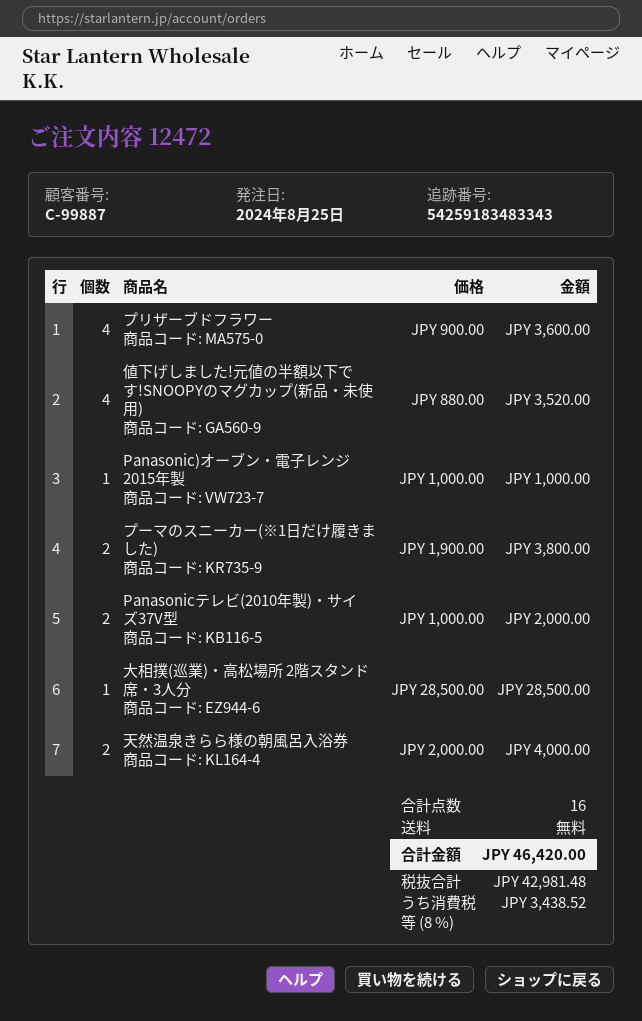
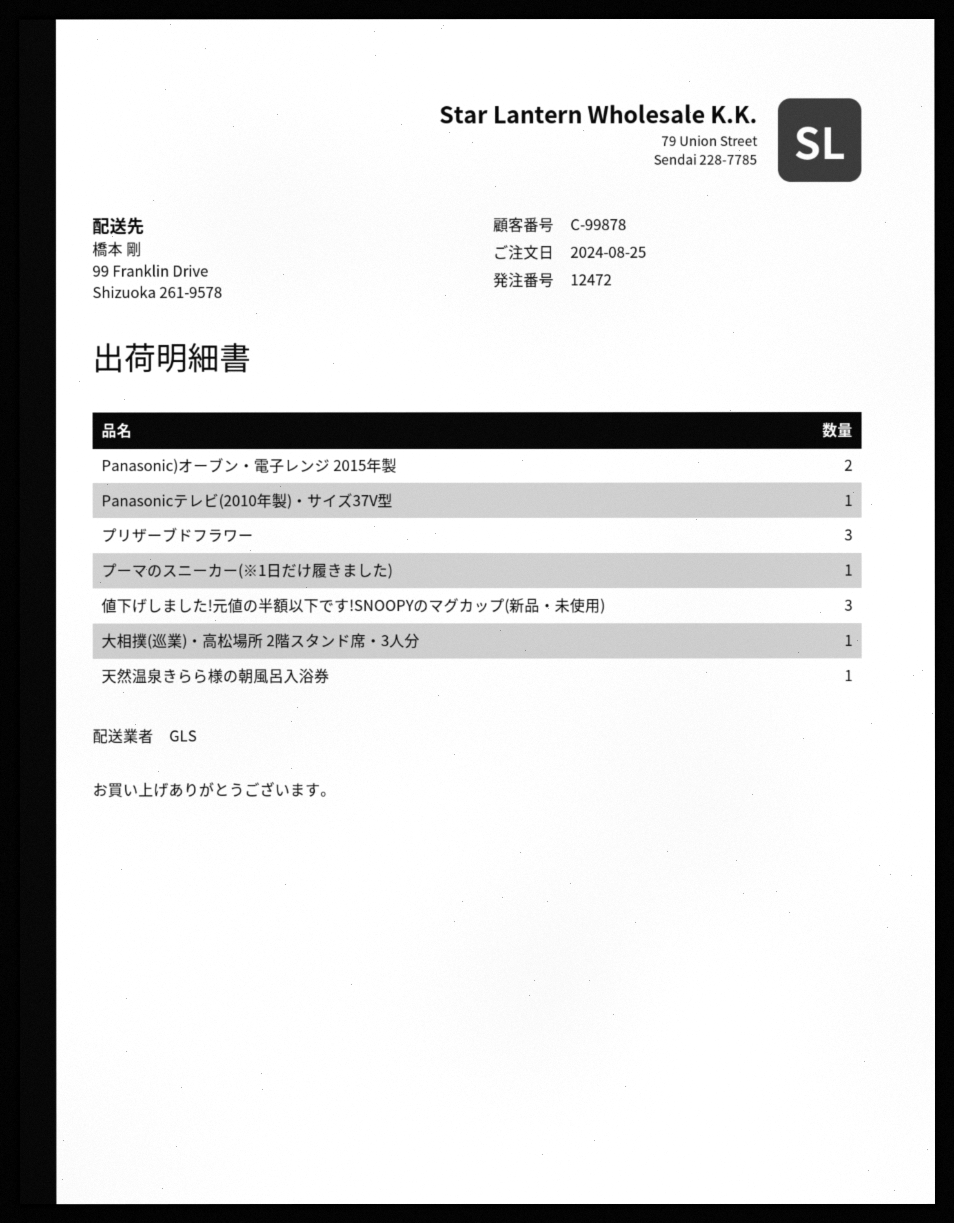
customer number: C-99887 -> C-99878
プリザーブドフラワー: 4 -> 3
値下げしました!元値の半額以下です!SNOOPYのマグカップ(新品・未使用): 4 -> 3
Panasonic)オーブン・電子レンジ 2015年製: 1 -> 2
プーマのスニーカー(※1日だけ履きました): 2 -> 1
Panasonicテレビ(2010年製)・サイズ37V型: 2 -> 1
天然温泉きらら様の朝風呂入浴券: 2 -> 1

